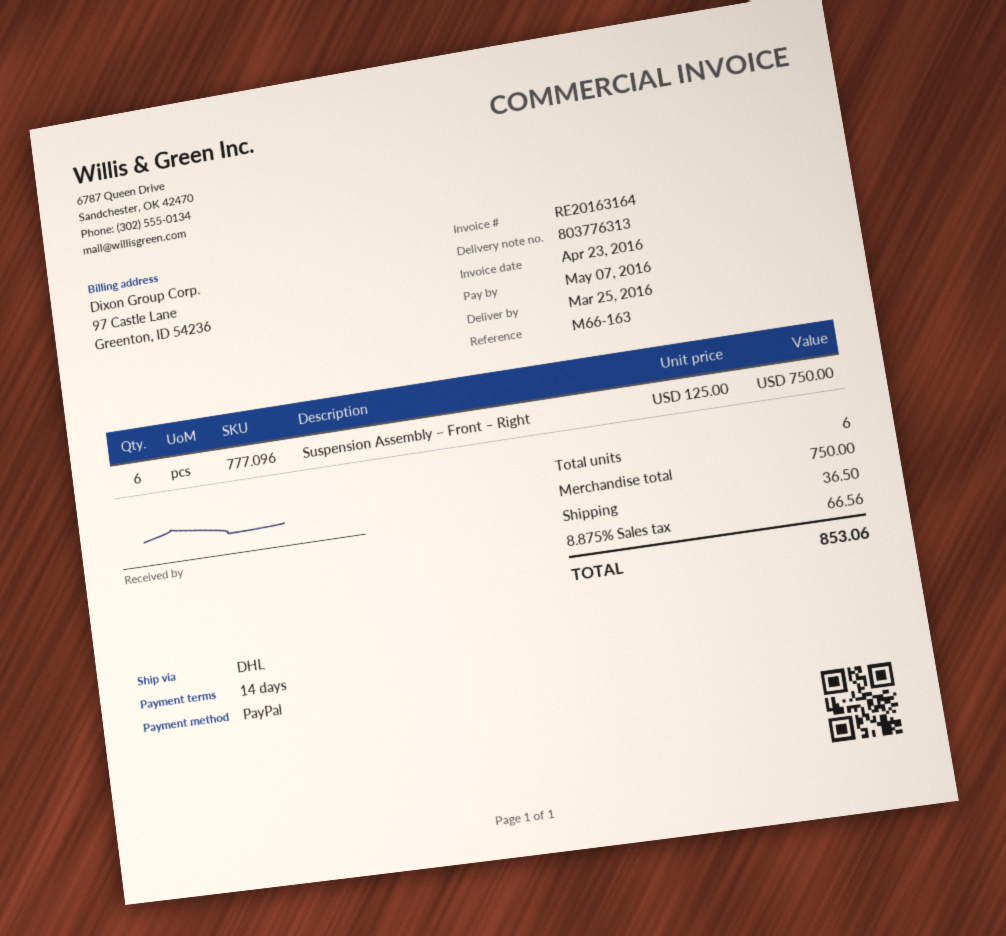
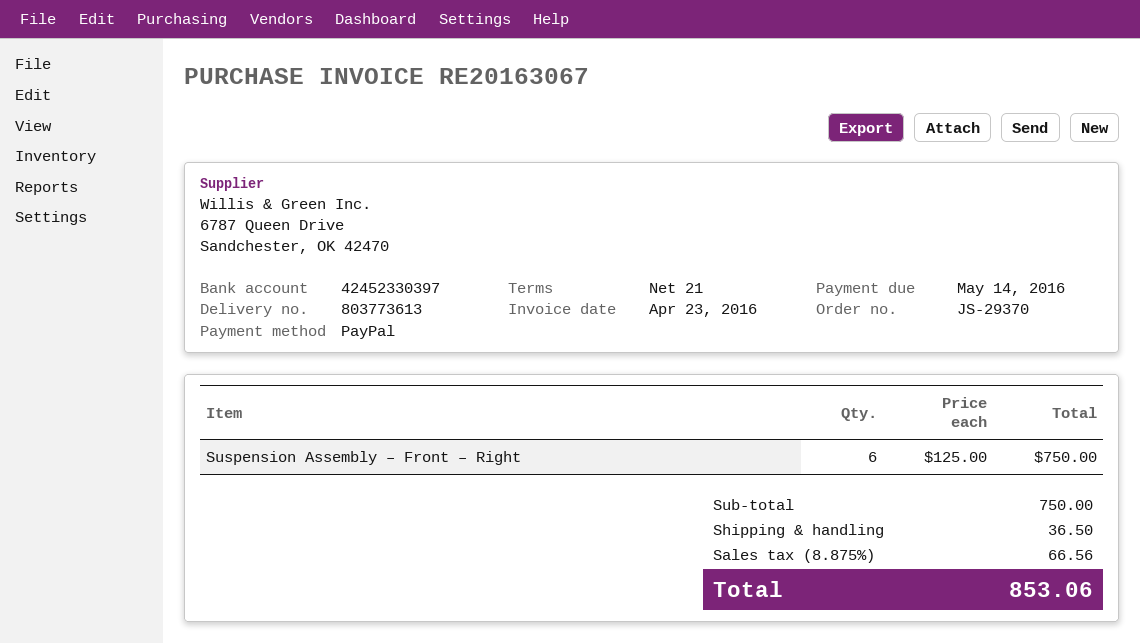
delivery note number: 803776313 -> 803773613
invoice number: RE20163164 -> RE20163067
payment terms: 14 days -> 21 days
due date: 2016-05-07 -> 2016-05-14

